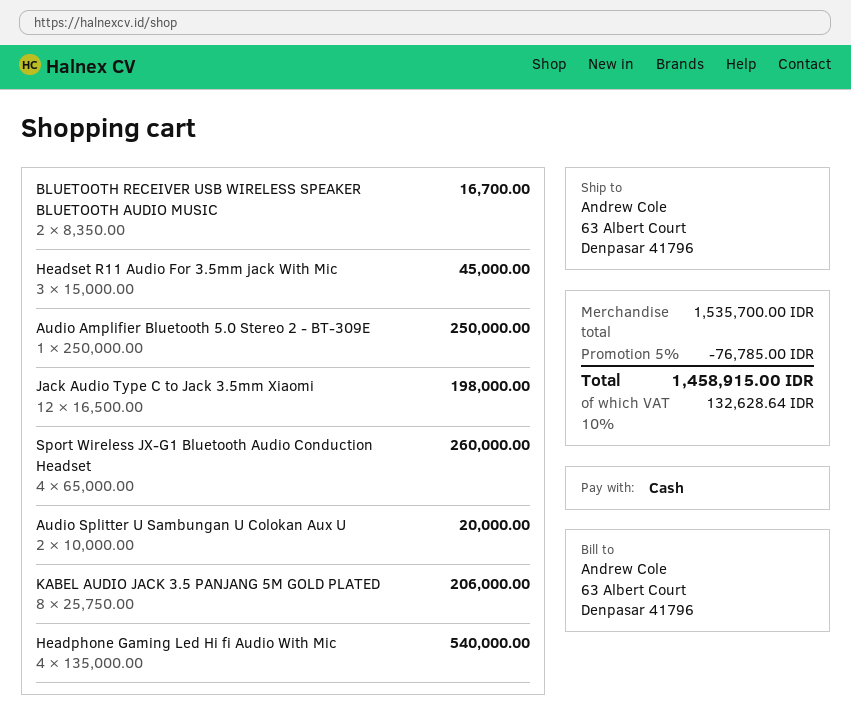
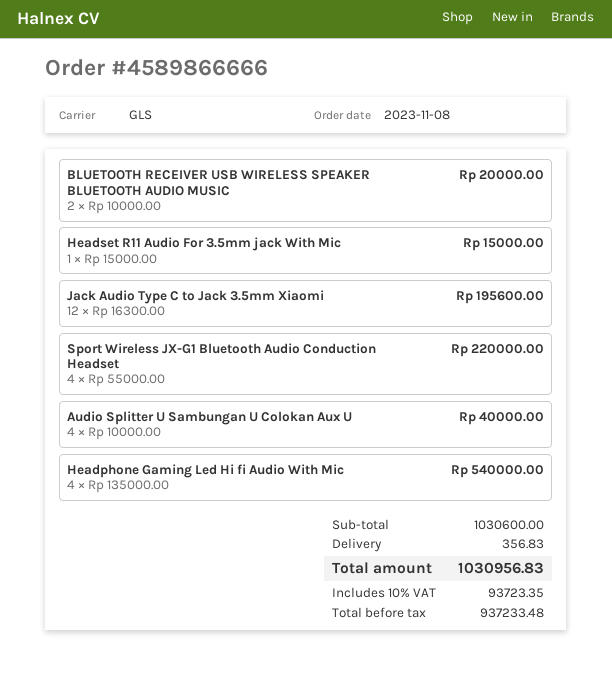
BLUETOOTH RECEIVER USB WIRELESS SPEAKER BLUETOOTH AUDIO MUSIC: 2 x 8350.00 = 16700.00 -> 2 x 10000.00 = 20000.00
Headset R11 Audio For 3.5mm jack With Mic: 3 x 15000.00 = 45000.00 -> 1 x 15000.00 = 15000.00
Audio Amplifier Bluetooth 5.0 Stereo 2 - BT-309E: 1 x 250000.00 = 250000.00 -> none
Jack Audio Type C to Jack 3.5mm Xiaomi: 12 x 16500.00 = 198000.00 -> 12 x 16300.00 = 195600.00
Sport Wireless JX-G1 Bluetooth Audio Conduction Headset: 4 x 65000.00 = 260000.00 -> 4 x 55000.00 = 220000.00
Audio Splitter U Sambungan U Colokan Aux U: 2 x 10000.00 = 20000.00 -> 4 x 10000.00 = 40000.00
KABEL AUDIO JACK 3.5 PANJANG 5M GOLD PLATED: 8 x 25750.00 = 206000.00 -> none
subtotal: 1535700.00 -> 1030600.00
discount: 5% = 76785.00 -> none
shipping: none -> 356.83
tax: 10% = 132628.64 -> 10% = 93723.35
total: 1458915.00 -> 1030956.83

